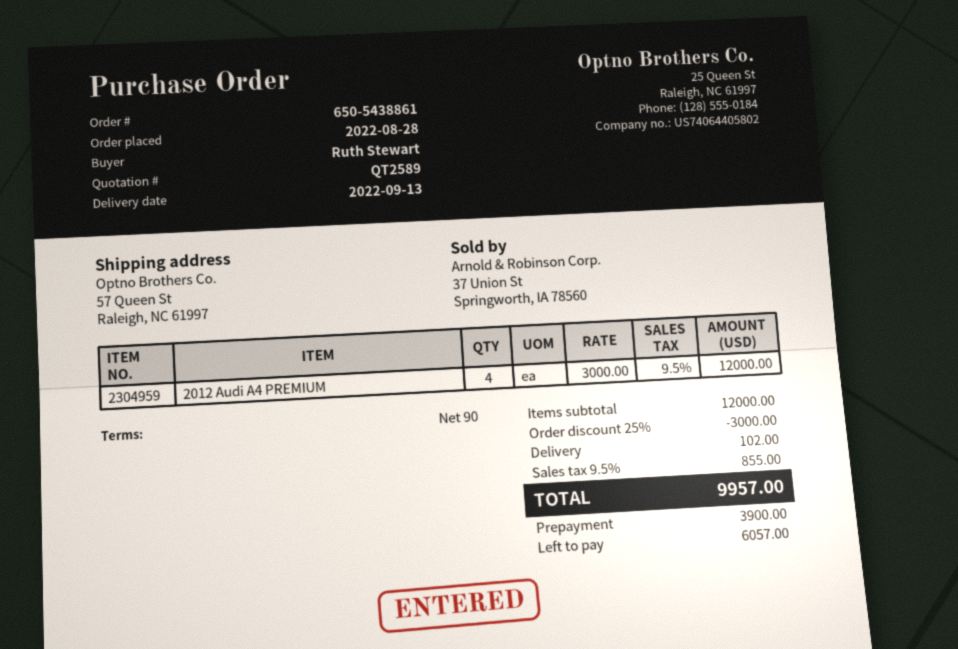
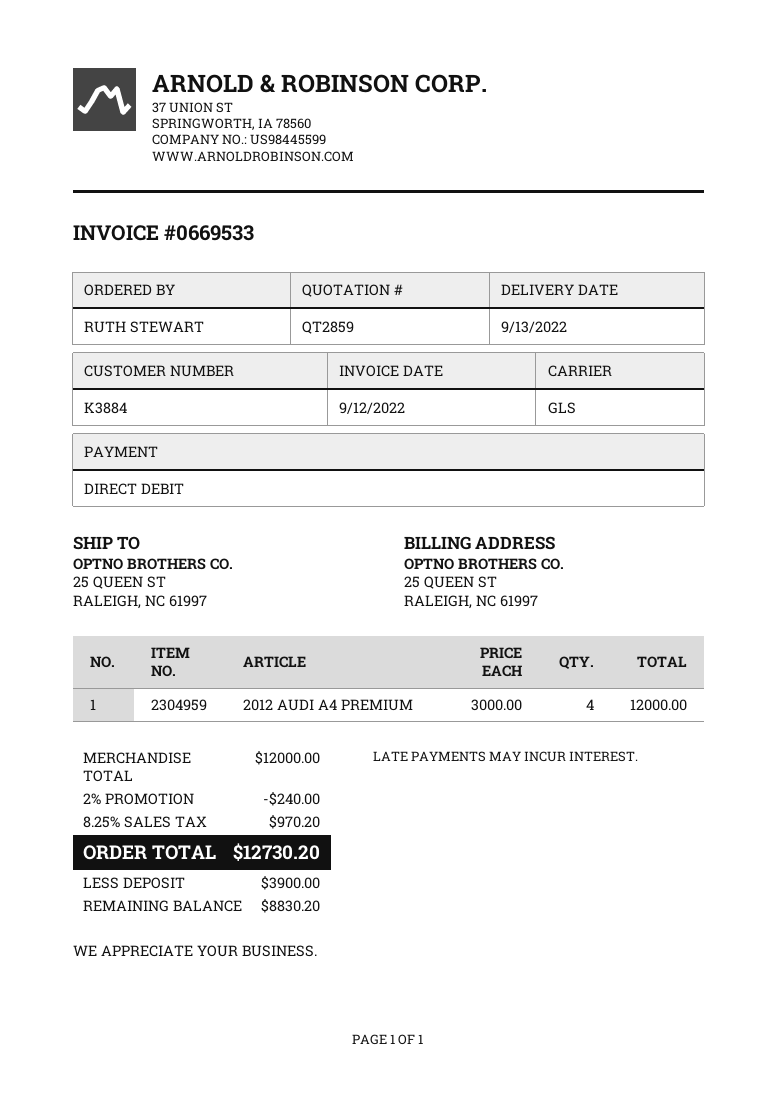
quote number: QT2589 -> QT2859
ship to: 57 Queen St, Raleigh, NC 61997 -> 25 QUEEN ST, RALEIGH, NC 61997
discount: 25% = 3000.00 -> 2% = 240.00
shipping: 102.00 -> none
tax: 9.5% = 855.00 -> 8.25% = 970.20
total: 9957.00 -> 12730.20
balance: 6057.00 -> 8830.20

